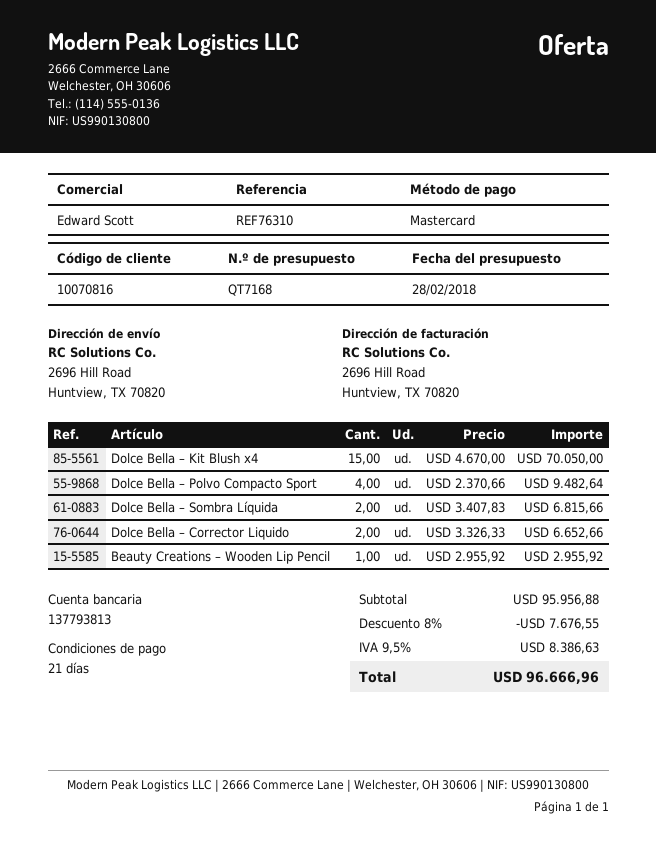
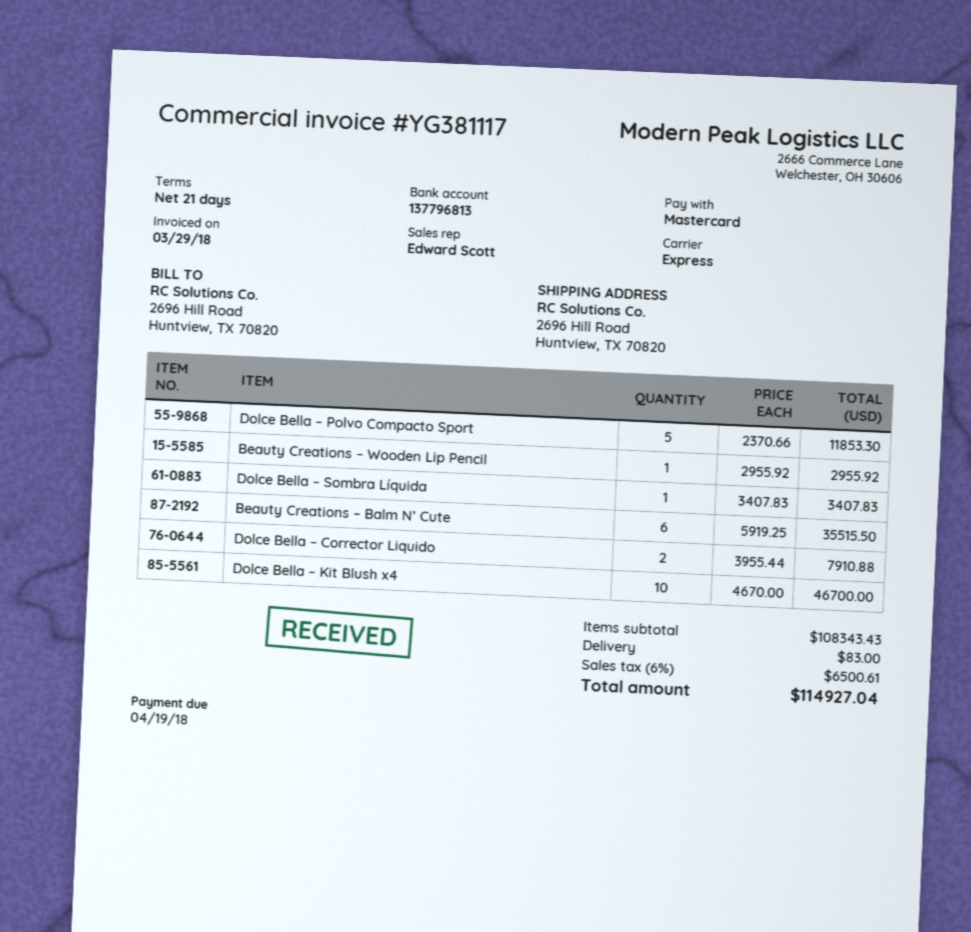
bank account: 137793813 -> 137796813
Dolce Bella – Kit Blush x4: 15 x 4670.00 = 70050.00 -> 10 x 4670.00 = 46700.00
Dolce Bella – Polvo Compacto Sport: 4 x 2370.66 = 9482.64 -> 5 x 2370.66 = 11853.30
Dolce Bella – Sombra Líquida: 2 x 3407.83 = 6815.66 -> 1 x 3407.83 = 3407.83
Dolce Bella – Corrector Liquido: 2 x 3326.33 = 6652.66 -> 2 x 3955.44 = 7910.88
Beauty Creations – Balm N’ Cute: none -> 6 x 5919.25 = 35515.50
subtotal: 95956.88 -> 108343.43
discount: 8% = 7676.55 -> none
shipping: none -> 83.00
tax: 9.5% = 8386.63 -> 6% = 6500.61
total: 96666.96 -> 114927.04

